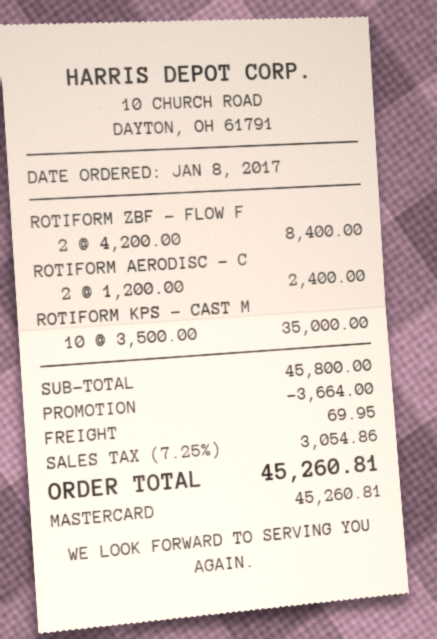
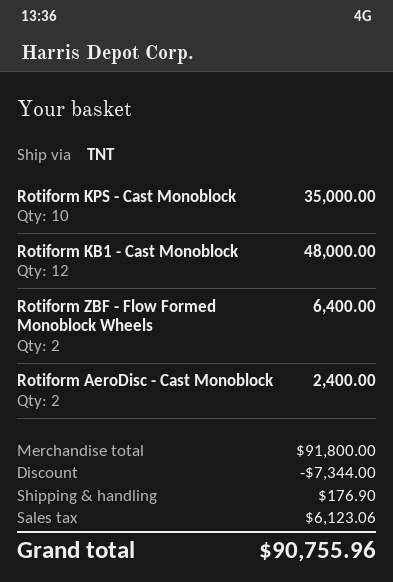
ROTIFORM ZBF - FLOW F: 2 for 8400.00 -> 2 for 6400.00
Rotiform KB1 - Cast Monoblock: none -> 12 for 48000.00
subtotal: 45800.00 -> 91800.00
discount: 3664.00 -> 7344.00
shipping: 69.95 -> 176.90
tax: 3054.86 -> 6123.06
total: 45260.81 -> 90755.96

